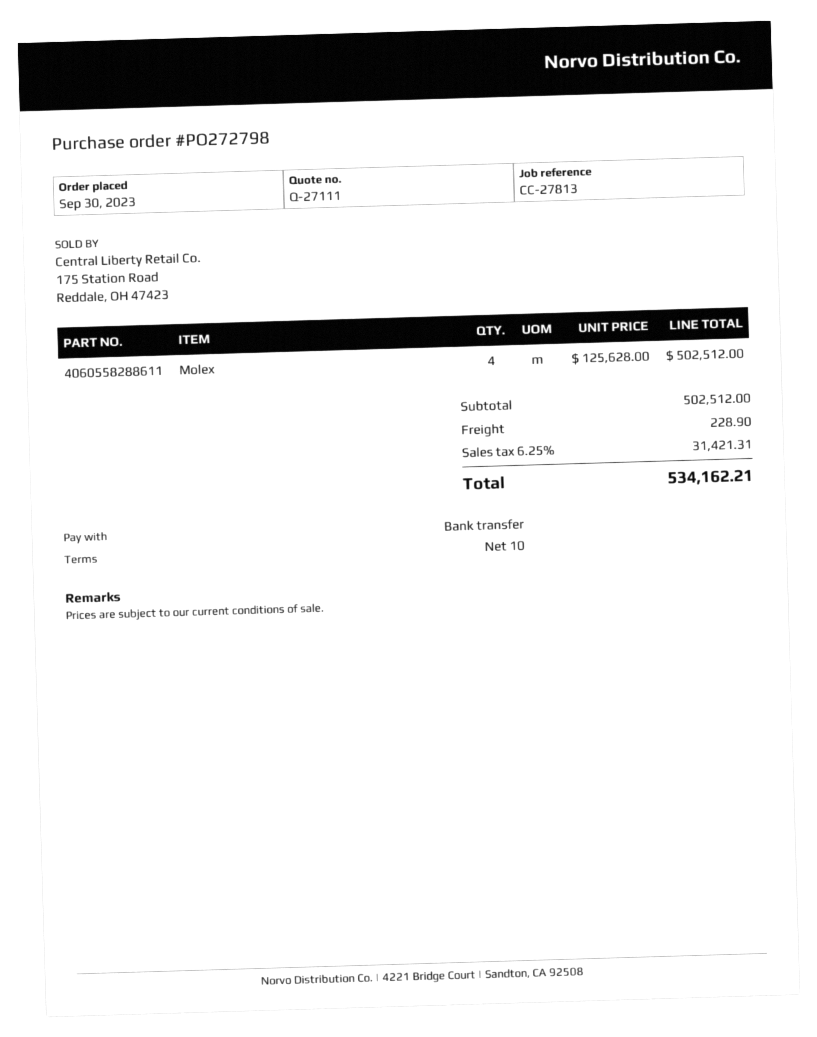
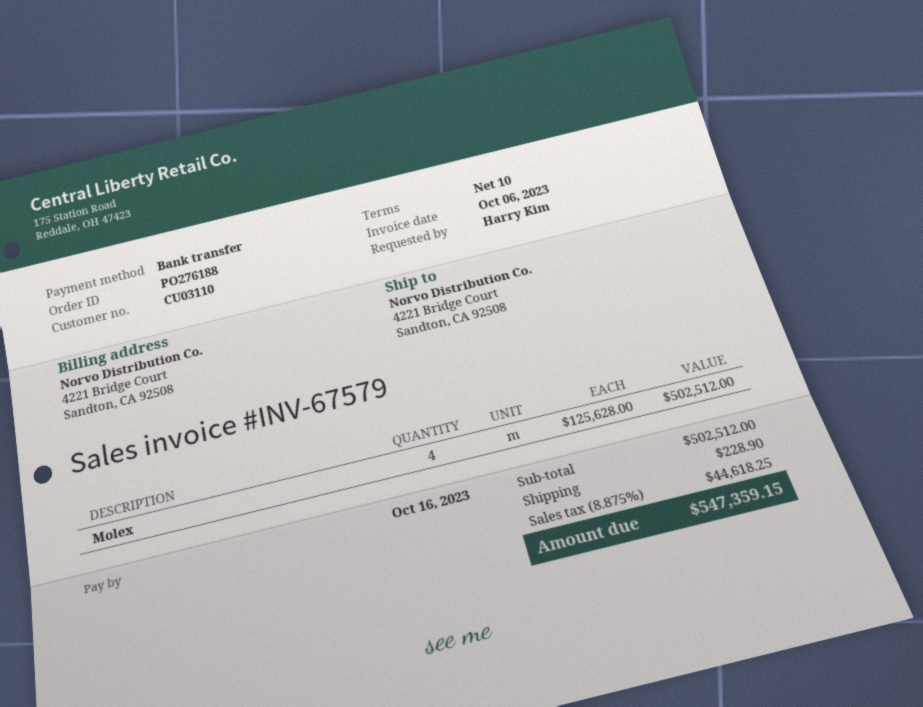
order number: PO272798 -> PO276188
tax: 6.25% = 31421.31 -> 8.875% = 44618.25
total: 534162.21 -> 547359.15

